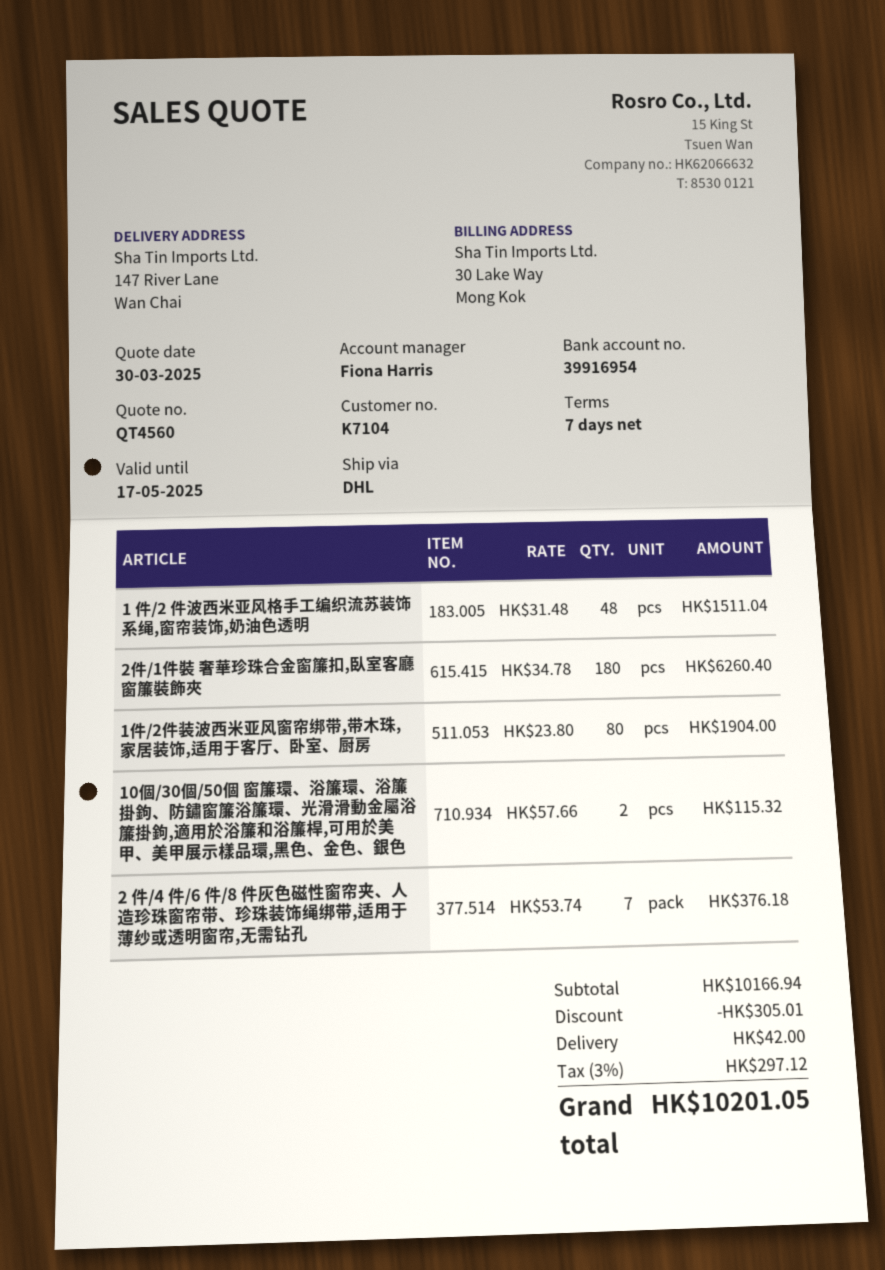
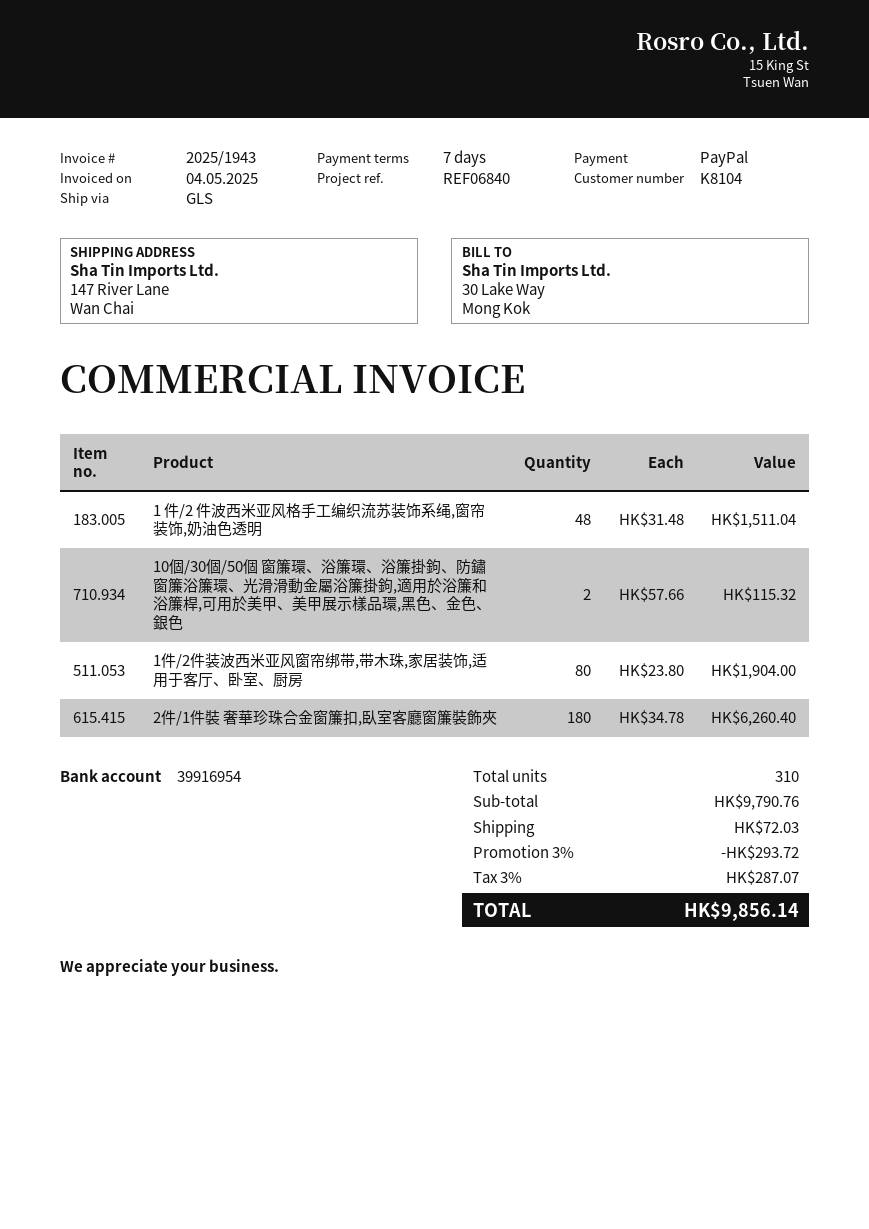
customer number: K7104 -> K8104
shipping method: DHL -> GLS
2 件/4 件/6 件/8 件灰色磁性窗帘夹、人造珍珠窗帘带、珍珠装饰绳绑带,适用于薄纱或透明窗帘,无需钻孔: 7 x 53.74 = 376.18 -> none
subtotal: 10166.94 -> 9790.76
discount: 305.01 -> 293.72
shipping: 42.00 -> 72.03
tax: 3% = 297.12 -> 3% = 287.07
total: 10201.05 -> 9856.14

